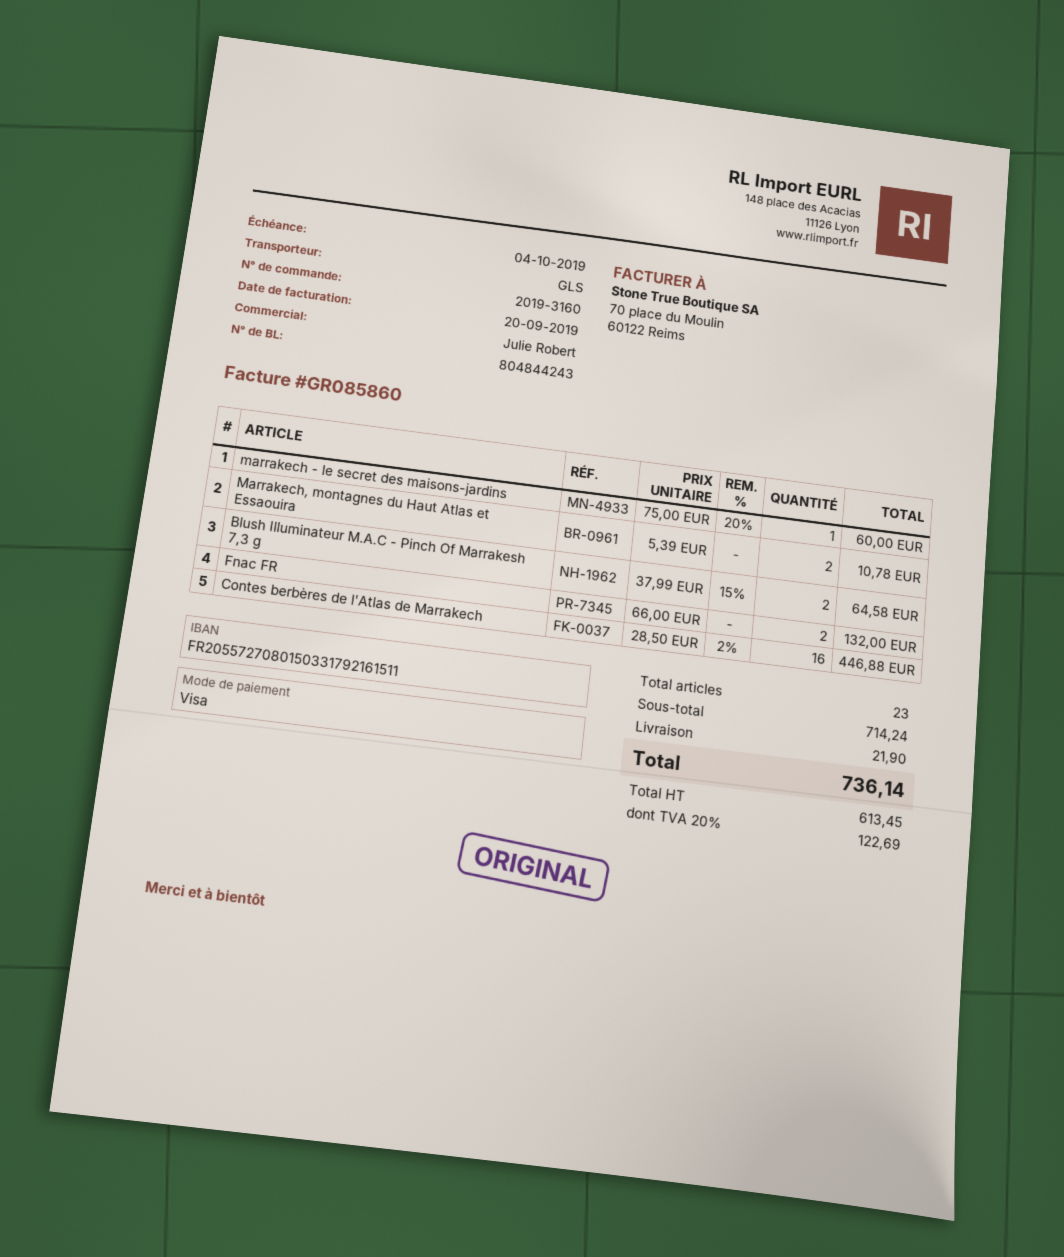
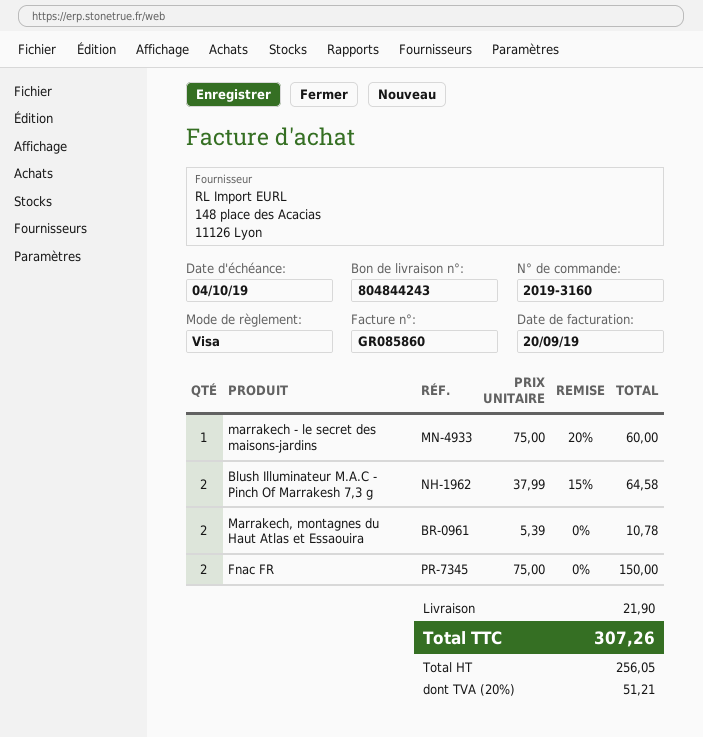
Fnac FR: 2 x 66.00 = 132.00 -> 2 x 75.00 = 150.00
Contes berbères de l'Atlas de Marrakech: 16 x 28.50 - 2% = 446.88 -> none
net: 613.45 -> 256.05
tax: 20% = 122.69 -> 20% = 51.21
total: 736.14 -> 307.26

